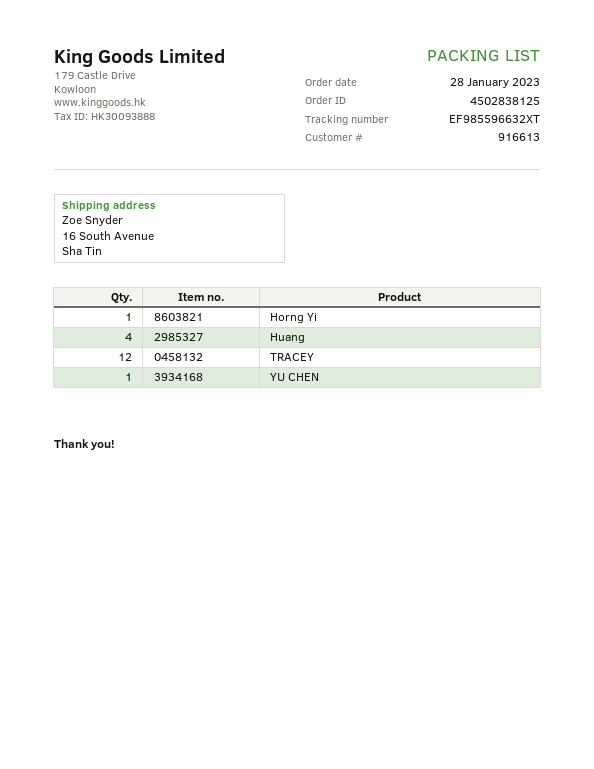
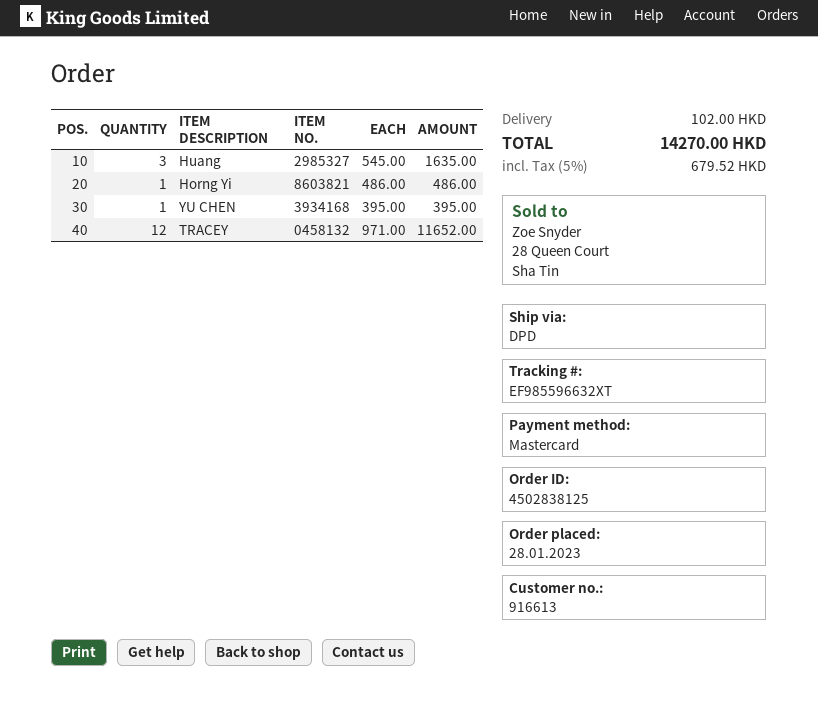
Huang: 4 -> 3

